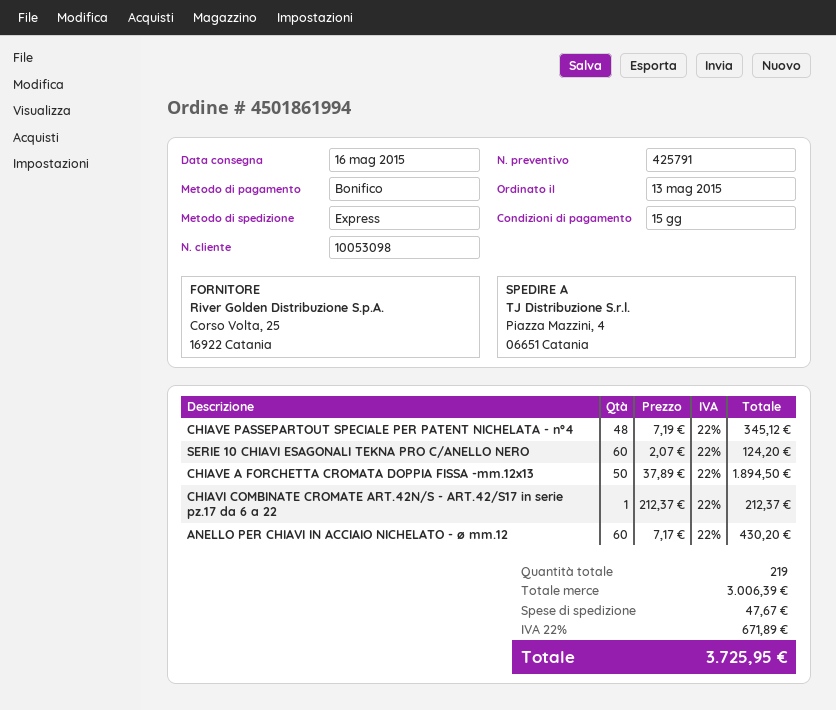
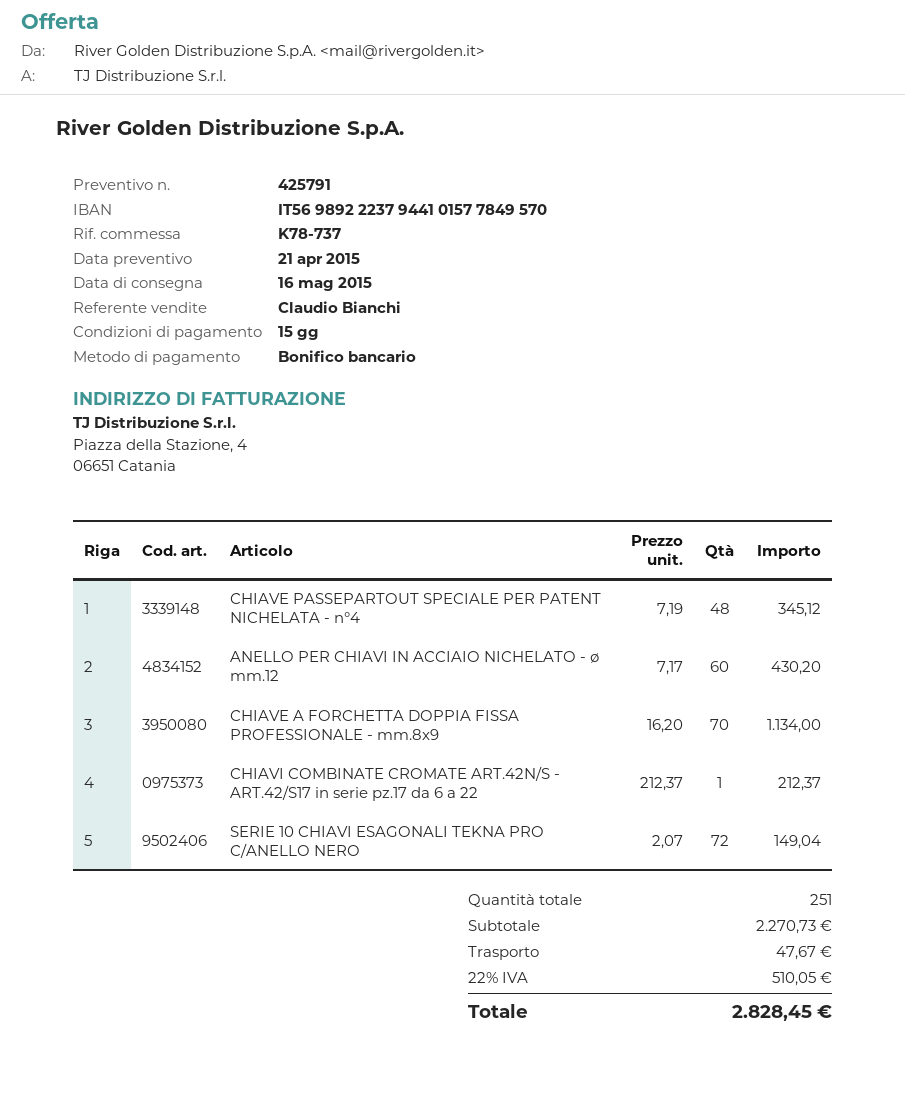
SERIE 10 CHIAVI ESAGONALI TEKNA PRO C/ANELLO NERO: 60 x 2.07 = 124.20 -> 72 x 2.07 = 149.04
CHIAVE A FORCHETTA CROMATA DOPPIA FISSA -mm.12x13: 50 x 37.89 = 1894.50 -> none
CHIAVE A FORCHETTA DOPPIA FISSA PROFESSIONALE - mm.8x9: none -> 70 x 16.20 = 1134.00
total quantity: 219 -> 251
subtotal: 3006.39 -> 2270.73
tax: 22% = 671.89 -> 22% = 510.05
total: 3725.95 -> 2828.45

